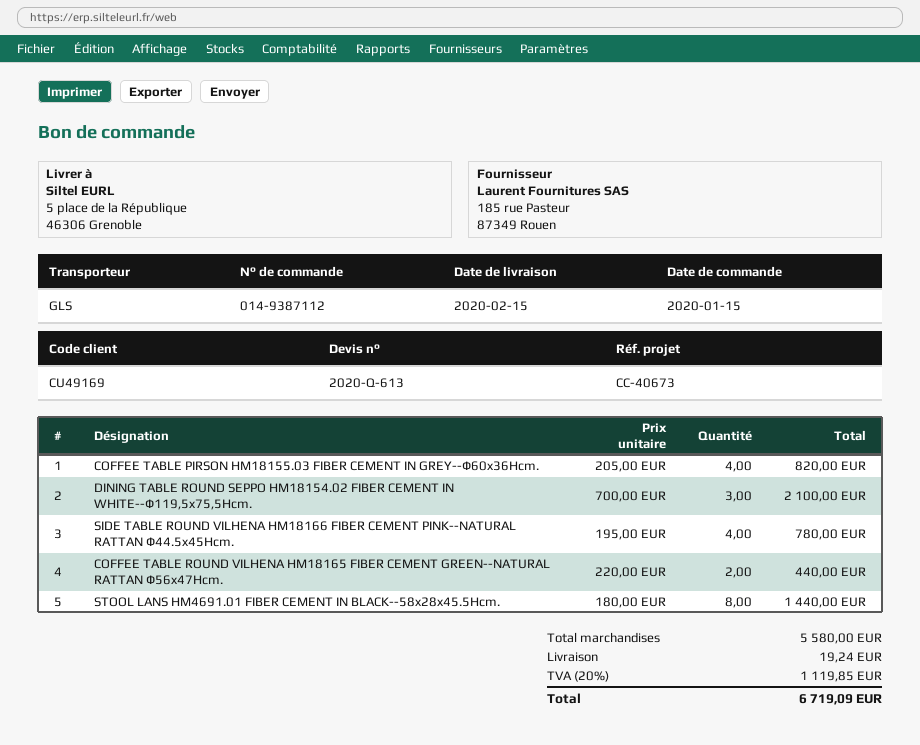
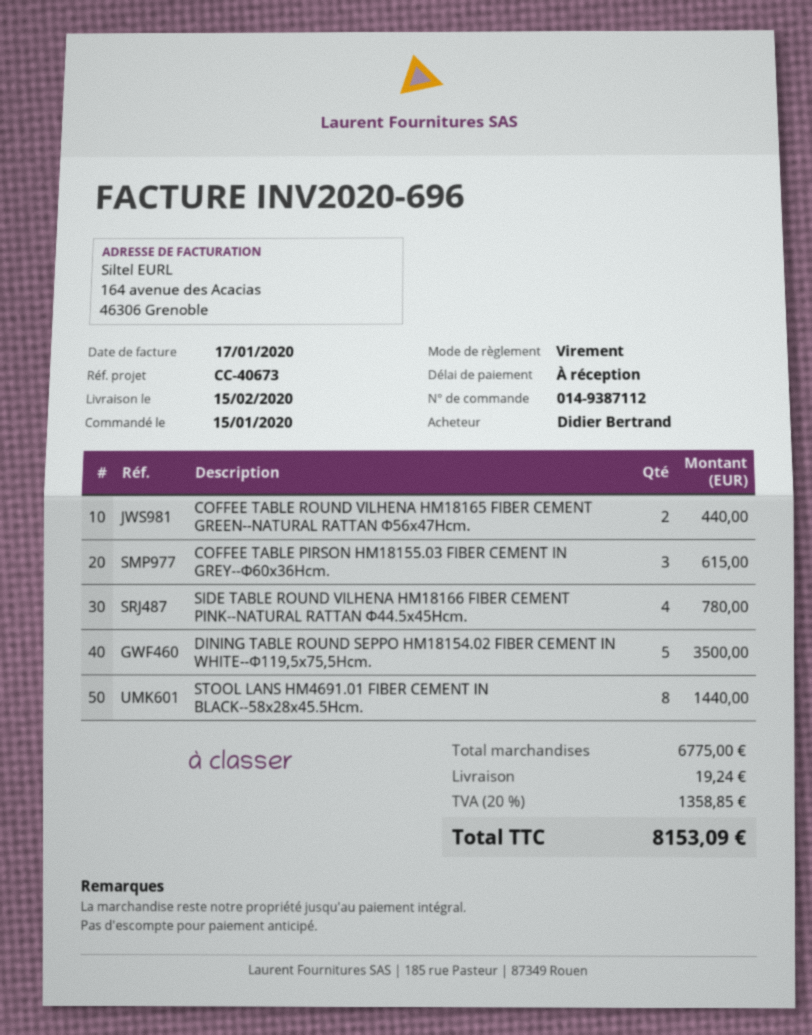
COFFEE TABLE PIRSON HM18155.03 FIBER CEMENT IN GREY--Φ60x36Hcm.: 4 for 820.00 -> 3 for 615.00
DINING TABLE ROUND SEPPO HM18154.02 FIBER CEMENT IN WHITE--Φ119,5x75,5Hcm.: 3 for 2100.00 -> 5 for 3500.00
subtotal: 5580.00 -> 6775.00
tax: 20% = 1119.85 -> 20% = 1358.85
total: 6719.09 -> 8153.09

